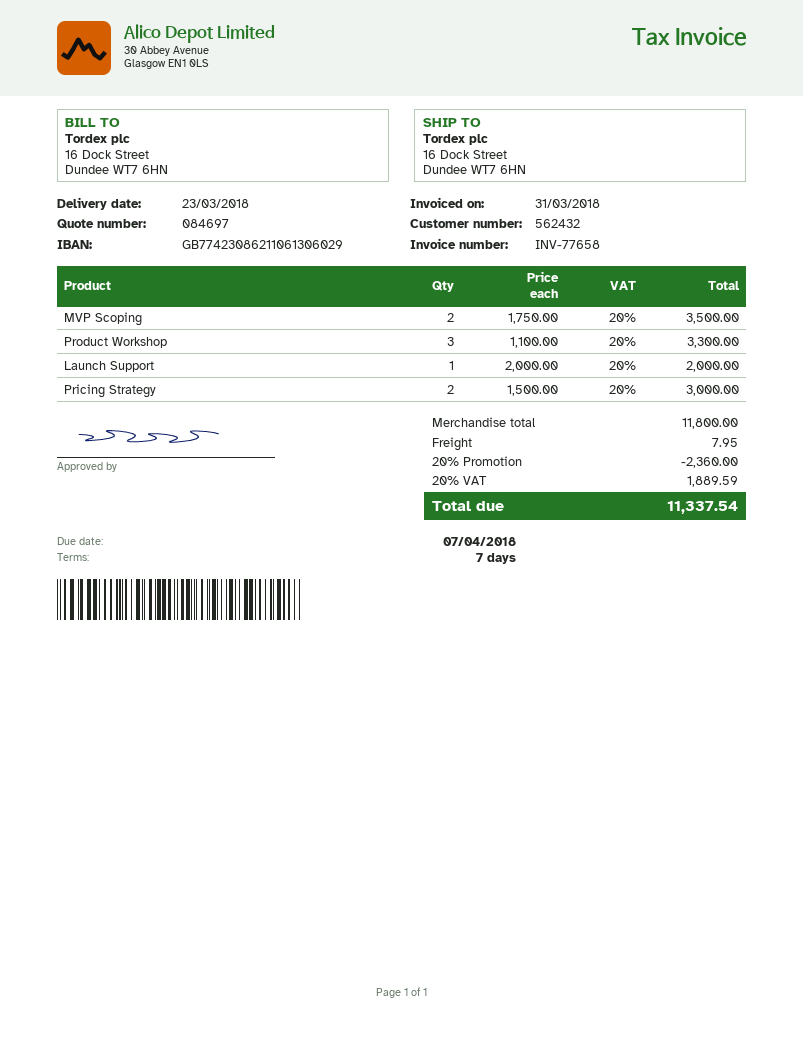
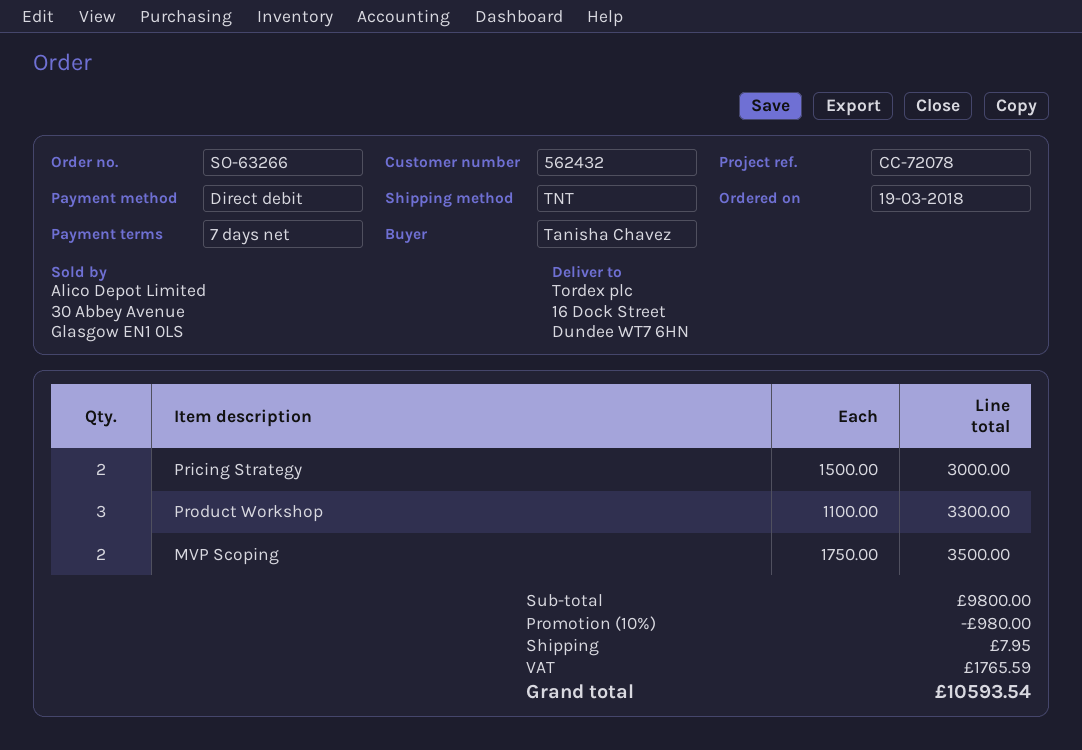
Launch Support: 1 x 2000.00 = 2000.00 -> none
subtotal: 11800.00 -> 9800.00
discount: 20% = 2360.00 -> 10% = 980.00
tax: 1889.59 -> 1765.59
total: 11337.54 -> 10593.54

